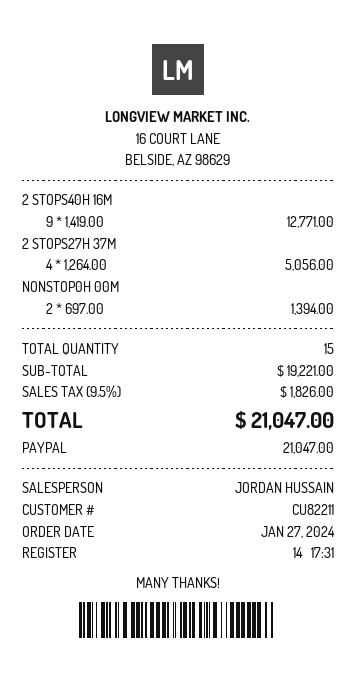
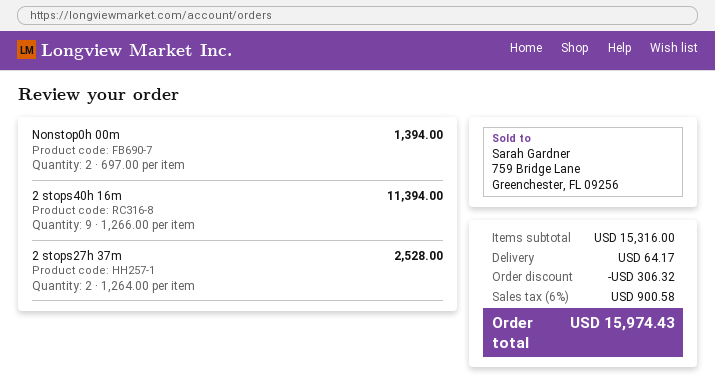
2 STOPS40H 16M: 9 x 1419.00 = 12771.00 -> 9 x 1266.00 = 11394.00
2 STOPS27H 37M: 4 x 1264.00 = 5056.00 -> 2 x 1264.00 = 2528.00
subtotal: 19221.00 -> 15316.00
discount: none -> 306.32
shipping: none -> 64.17
tax: 9.5% = 1826.00 -> 6% = 900.58
total: 21047.00 -> 15974.43

